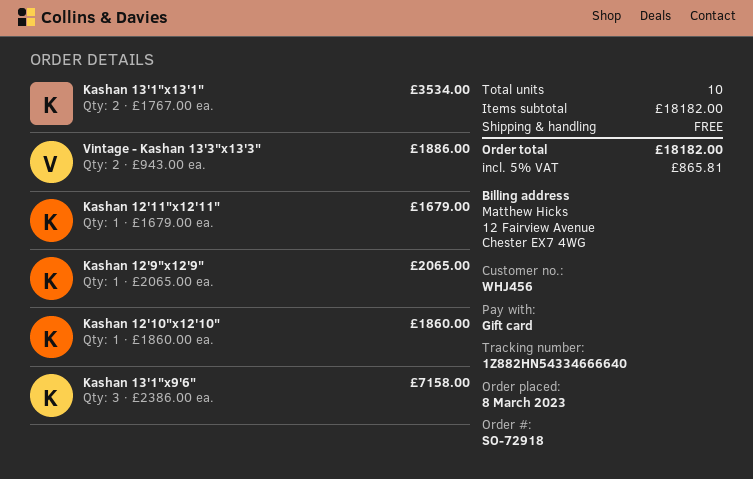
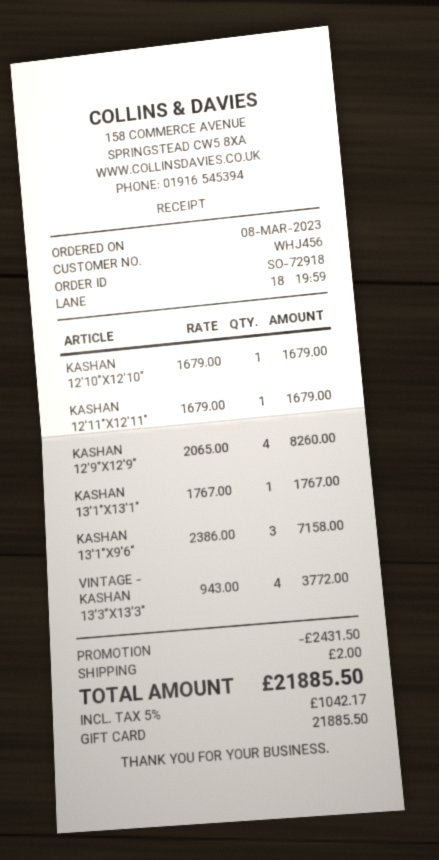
Kashan 13'1"x13'1": 2 x 1767.00 = 3534.00 -> 1 x 1767.00 = 1767.00
Vintage - Kashan 13'3"x13'3": 2 x 943.00 = 1886.00 -> 4 x 943.00 = 3772.00
Kashan 12'9"x12'9": 1 x 2065.00 = 2065.00 -> 4 x 2065.00 = 8260.00
Kashan 12'10"x12'10": 1 x 1860.00 = 1860.00 -> 1 x 1679.00 = 1679.00
discount: none -> 2431.50
shipping: 0.00 -> 2.00
tax: 5% = 865.81 -> 5% = 1042.17
total: 18182.00 -> 21885.50

